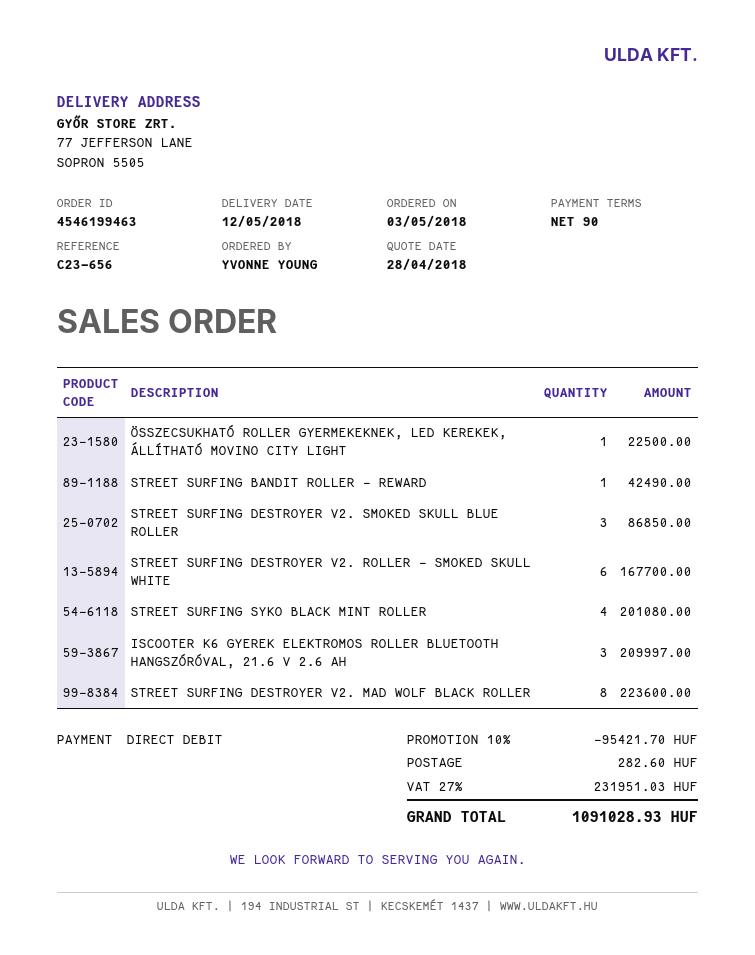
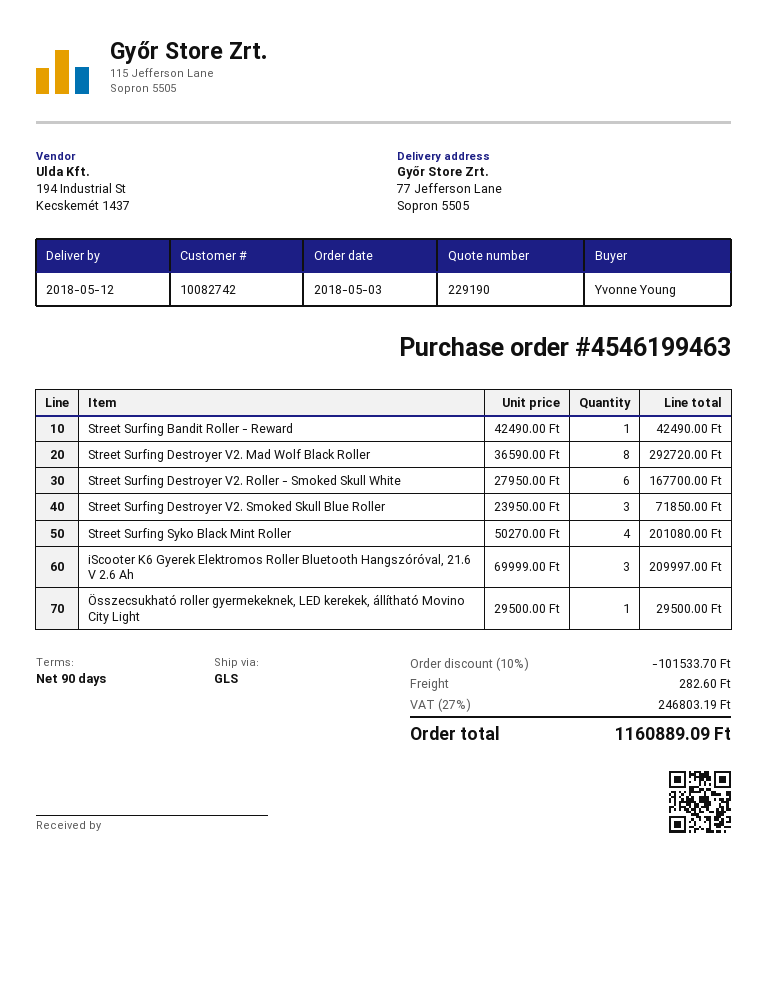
ÖSSZECSUKHATÓ ROLLER GYERMEKEKNEK, LED KEREKEK, ÁLLÍTHATÓ MOVINO CITY LIGHT: 1 for 22500.00 -> 1 for 29500.00
STREET SURFING DESTROYER V2. SMOKED SKULL BLUE ROLLER: 3 for 86850.00 -> 3 for 71850.00
STREET SURFING DESTROYER V2. MAD WOLF BLACK ROLLER: 8 for 223600.00 -> 8 for 292720.00
discount: 10% = 95421.70 -> 10% = 101533.70
tax: 27% = 231951.03 -> 27% = 246803.19
total: 1091028.93 -> 1160889.09

